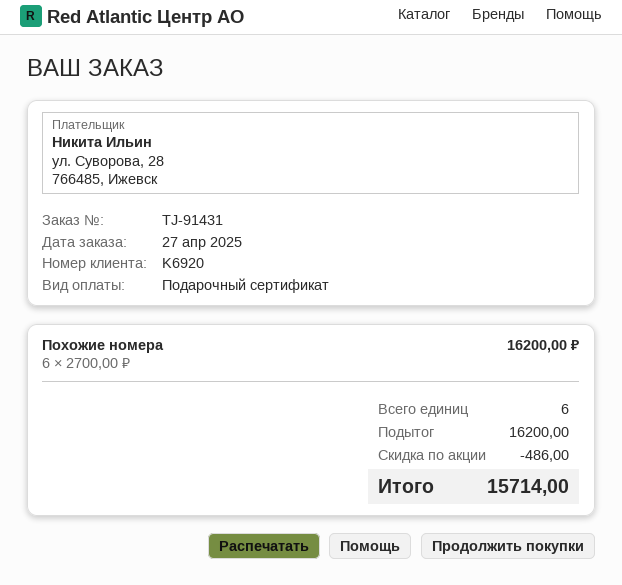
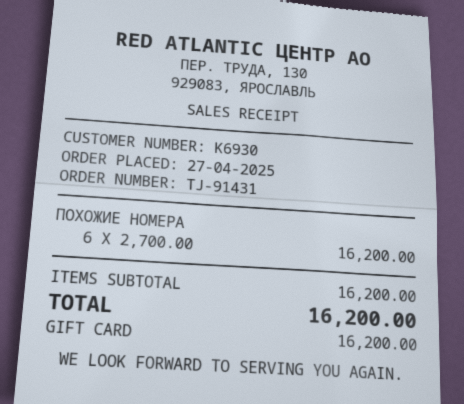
customer number: K6920 -> K6930
discount: 486.00 -> none
total: 15714.00 -> 16200.00

